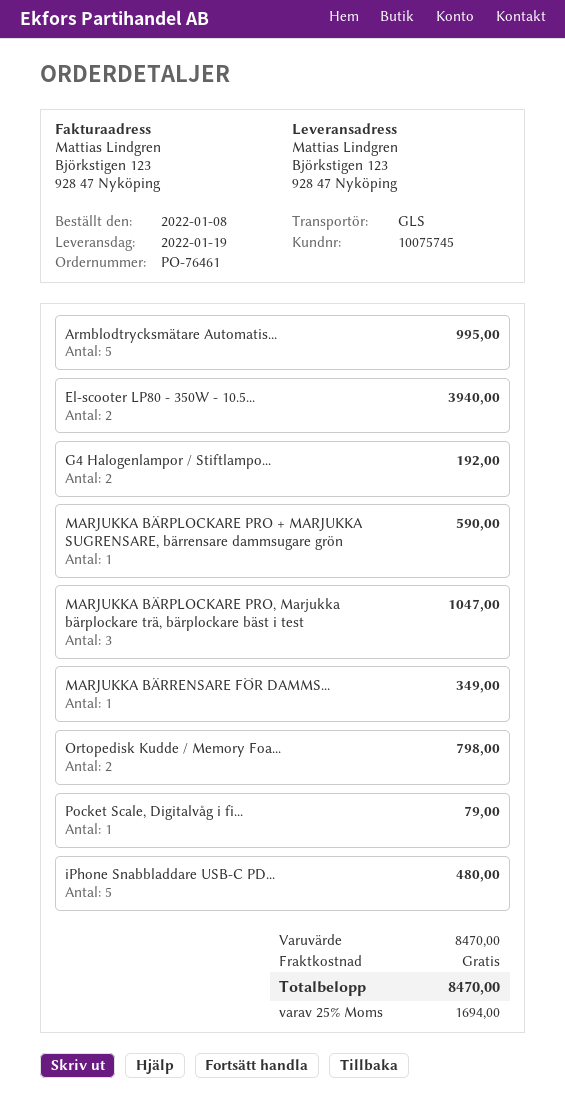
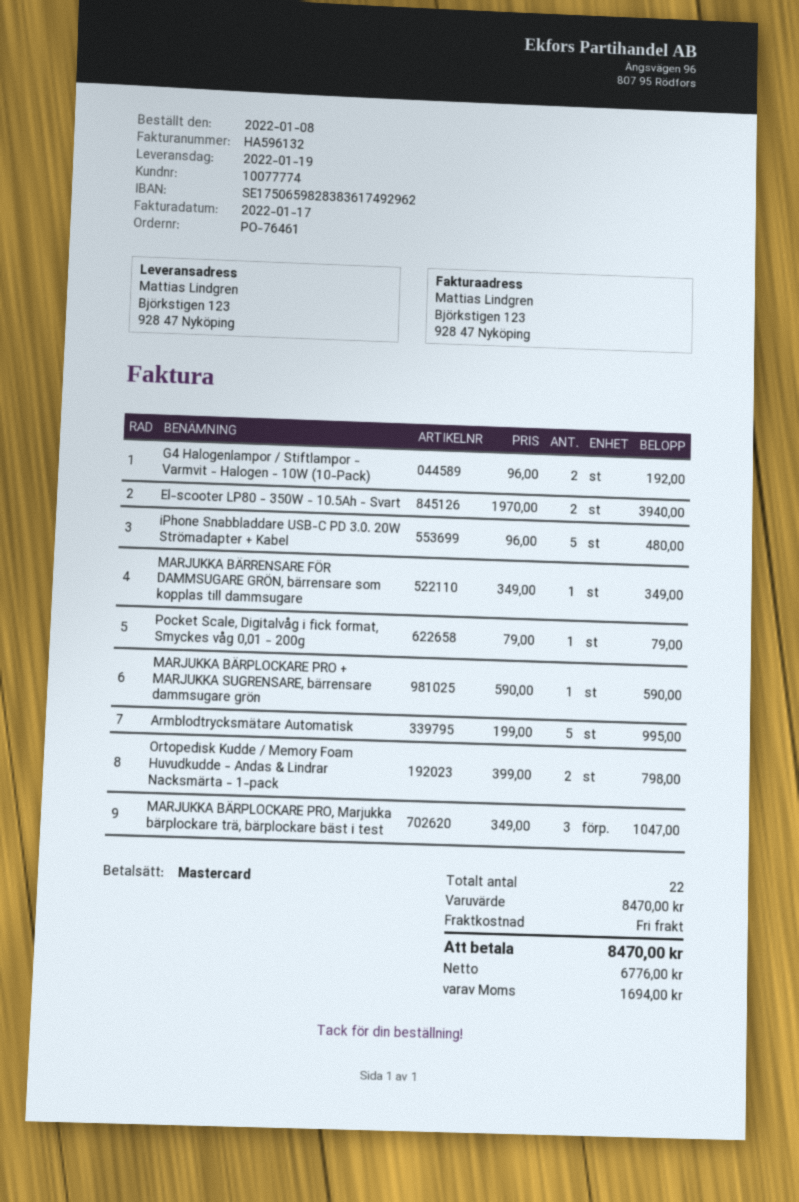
customer number: 10075745 -> 10077774

